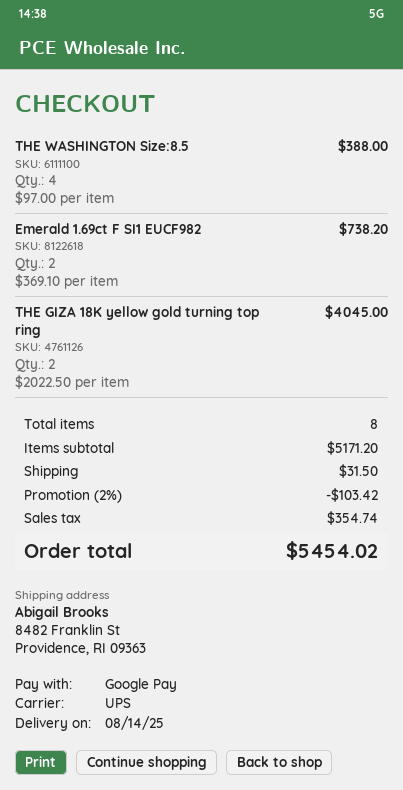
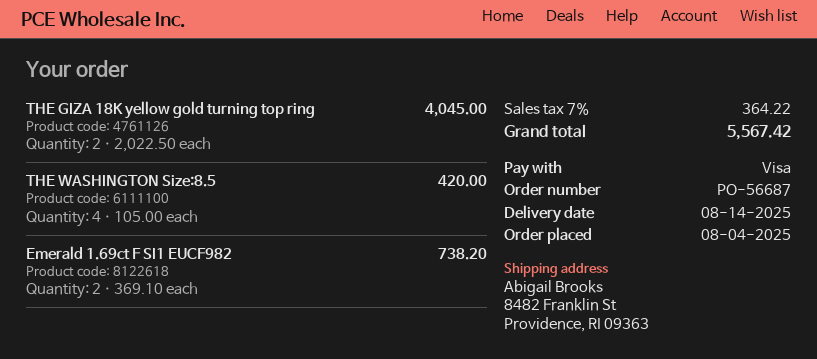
payment method: Google Pay -> Visa
THE WASHINGTON Size:8.5: 4 x 97.00 = 388.00 -> 4 x 105.00 = 420.00
discount: 2% = 103.42 -> none
shipping: 31.50 -> none
tax: 354.74 -> 364.22
total: 5454.02 -> 5567.42

